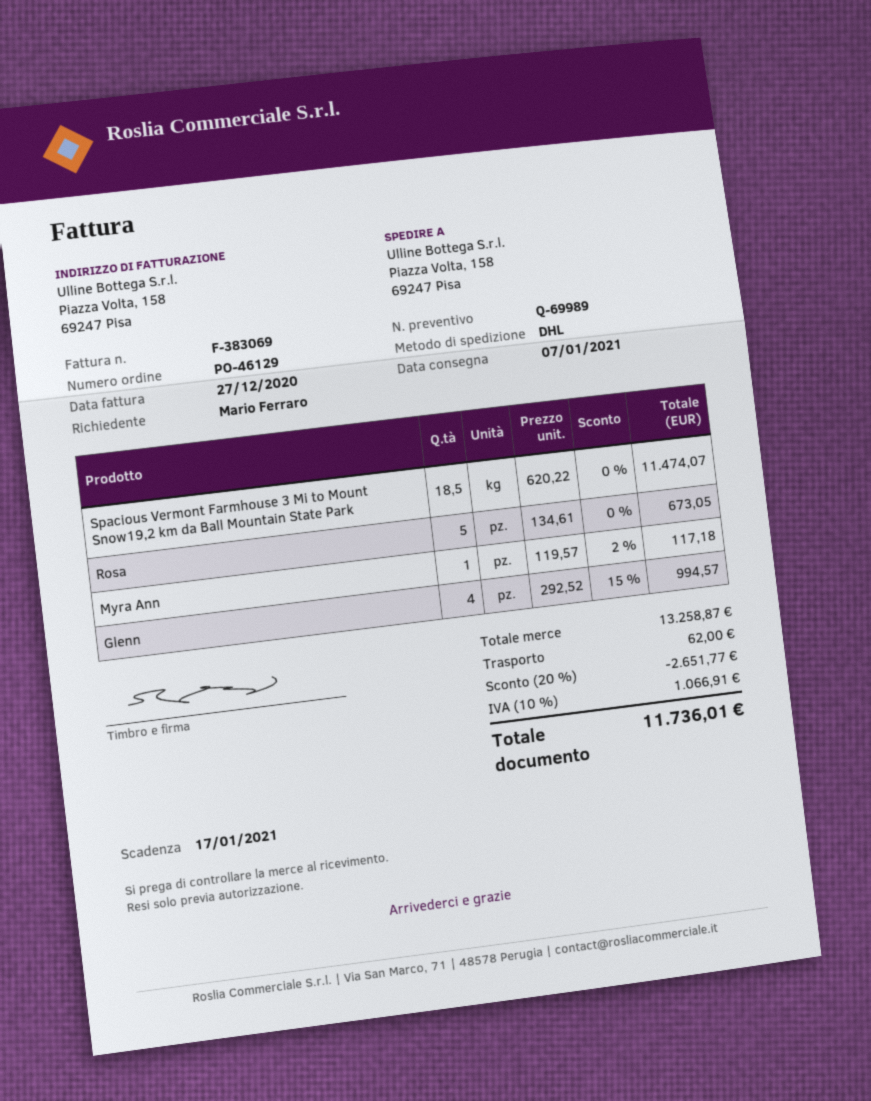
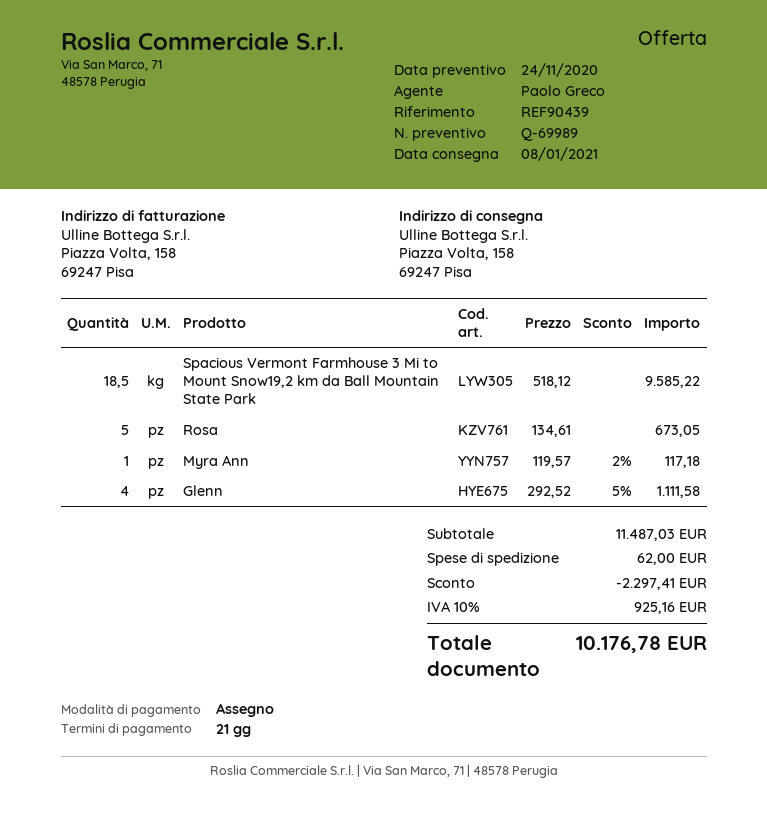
delivery date: 2021-01-07 -> 2021-01-08
Spacious Vermont Farmhouse 3 Mi to Mount Snow19,2 km da Ball Mountain State Park: 18.5 x 620.22 = 11474.07 -> 18.5 x 518.12 = 9585.22
Glenn: 4 x 292.52 - 15% = 994.57 -> 4 x 292.52 - 5% = 1111.58
subtotal: 13258.87 -> 11487.03
discount: 2651.77 -> 2297.41
tax: 10% = 1066.91 -> 10% = 925.16
total: 11736.01 -> 10176.78

